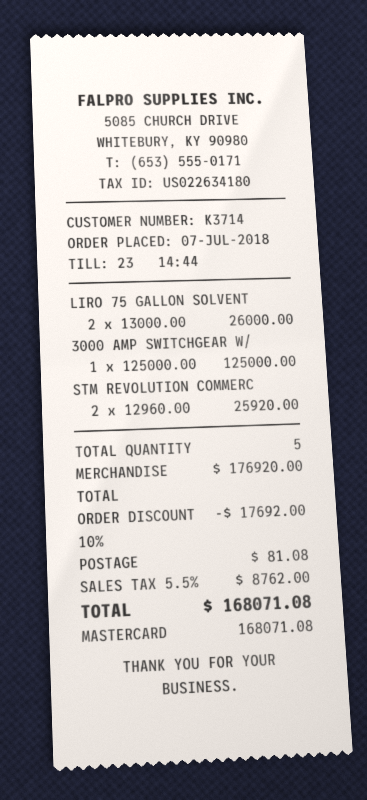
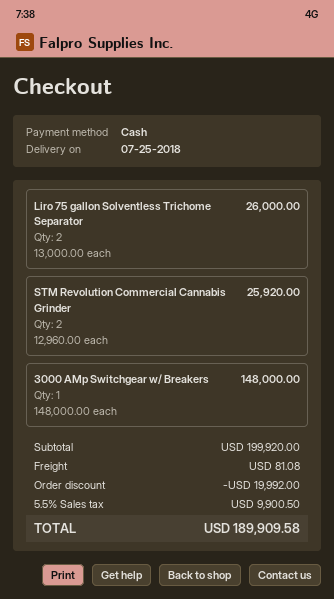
payment method: Mastercard -> cash
3000 AMP SWITCHGEAR W/: 1 x 125000.00 = 125000.00 -> 1 x 148000.00 = 148000.00
subtotal: 176920.00 -> 199920.00
discount: 17692.00 -> 19992.00
tax: 5.5% = 8762.00 -> 5.5% = 9900.50
total: 168071.08 -> 189909.58

